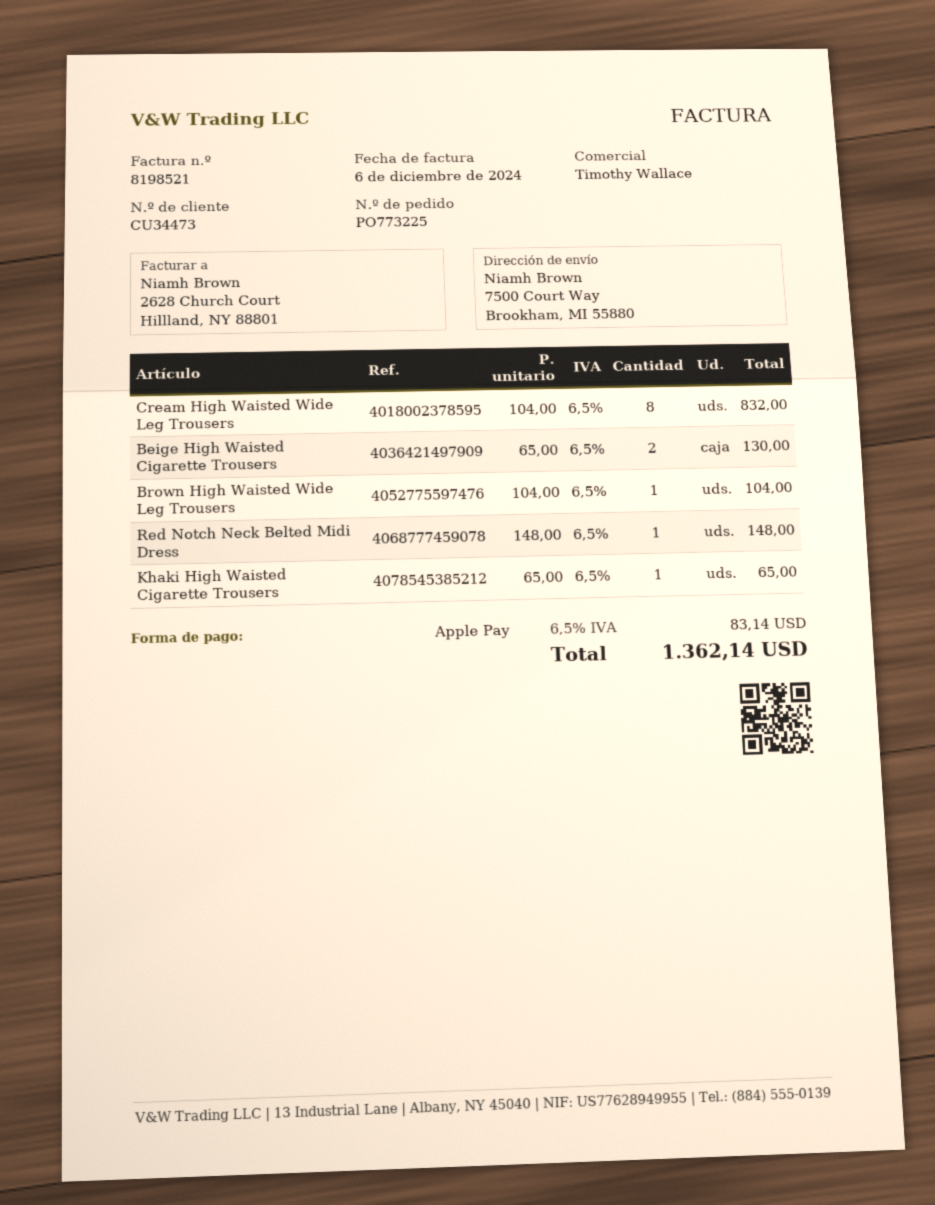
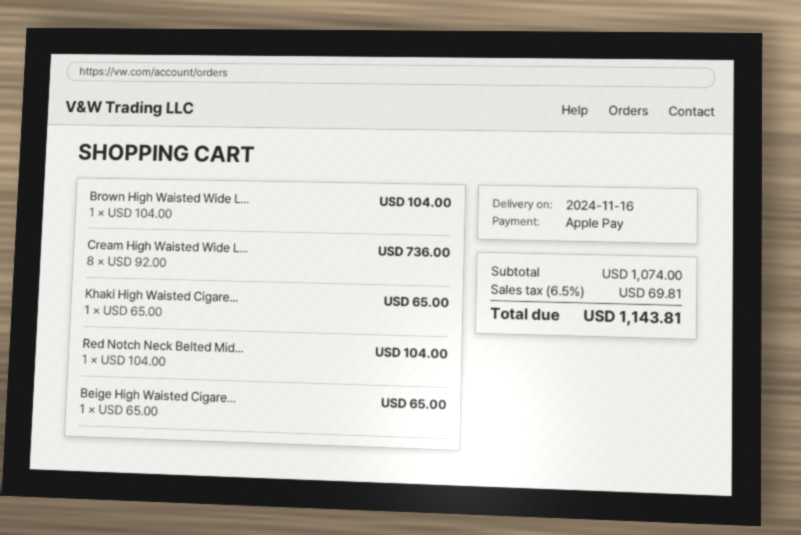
Cream High Waisted Wide Leg Trousers: 8 x 104.00 = 832.00 -> 8 x 92.00 = 736.00
Beige High Waisted Cigarette Trousers: 2 x 65.00 = 130.00 -> 1 x 65.00 = 65.00
Red Notch Neck Belted Midi Dress: 1 x 148.00 = 148.00 -> 1 x 104.00 = 104.00
tax: 6.5% = 83.14 -> 6.5% = 69.81
total: 1362.14 -> 1143.81

